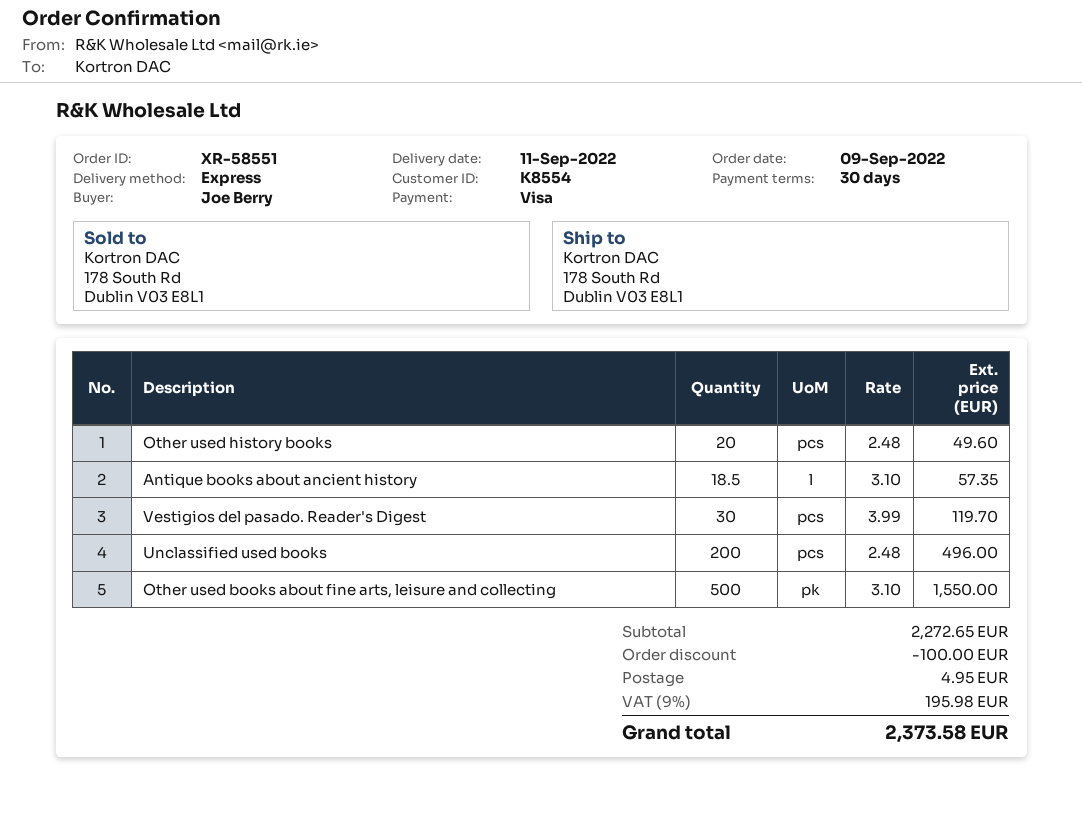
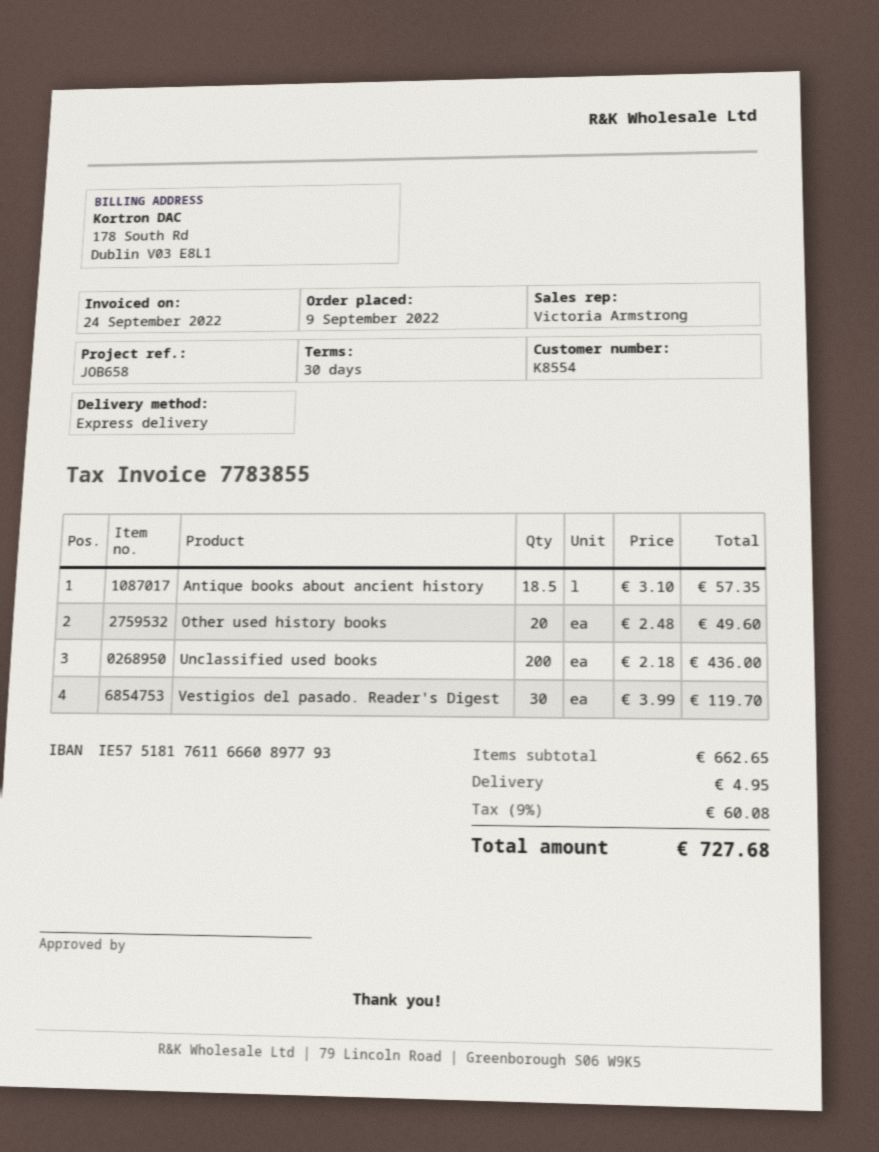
Unclassified used books: 200 x 2.48 = 496.00 -> 200 x 2.18 = 436.00
Other used books about fine arts, leisure and collecting: 500 x 3.10 = 1550.00 -> none
subtotal: 2272.65 -> 662.65
discount: 100.00 -> none
tax: 9% = 195.98 -> 9% = 60.08
total: 2373.58 -> 727.68

